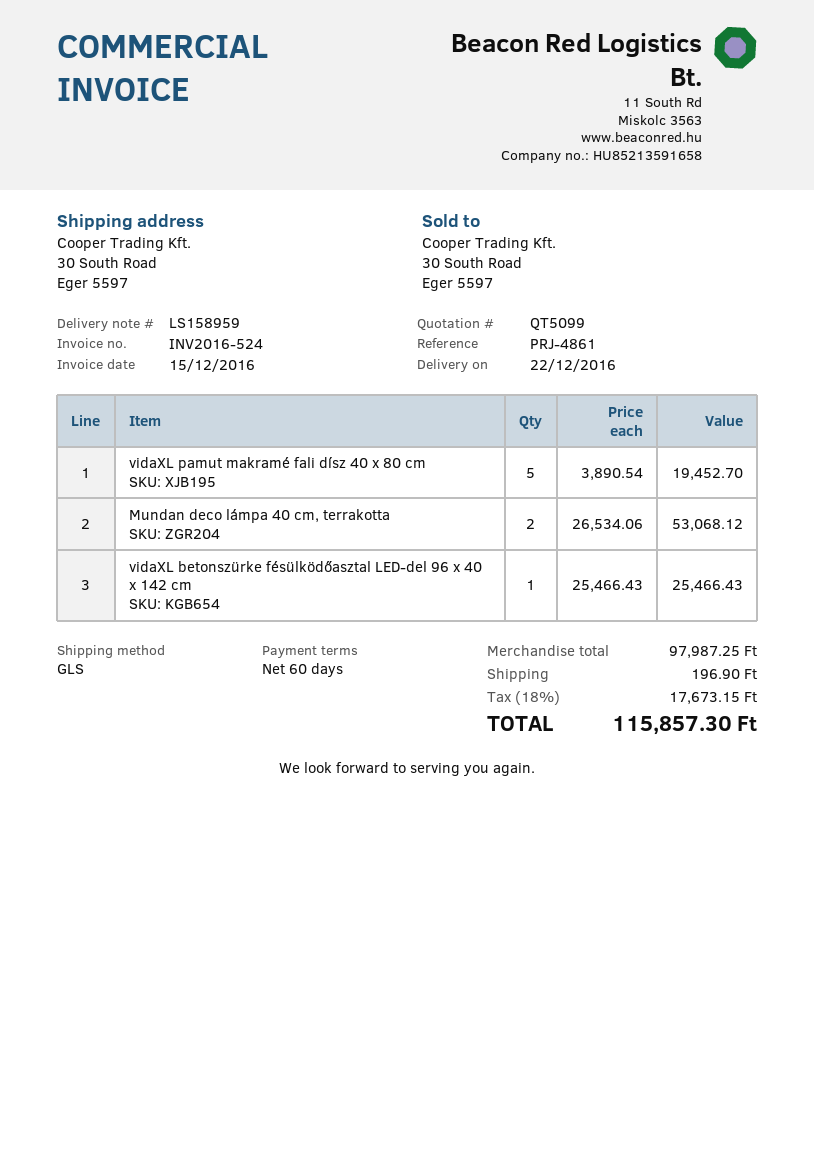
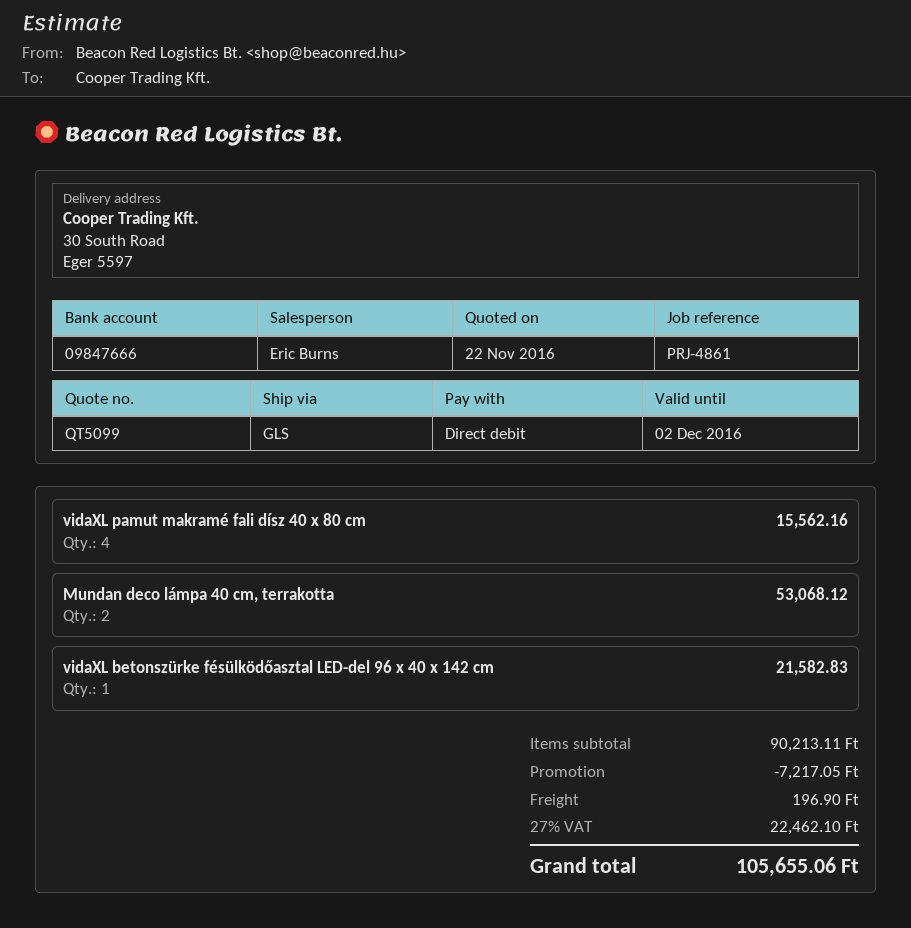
vidaXL pamut makramé fali dísz 40 x 80 cm: 5 for 19452.70 -> 4 for 15562.16
vidaXL betonszürke fésülködőasztal LED-del 96 x 40 x 142 cm: 1 for 25466.43 -> 1 for 21582.83
subtotal: 97987.25 -> 90213.11
discount: none -> 7217.05
tax: 18% = 17673.15 -> 27% = 22462.10
total: 115857.30 -> 105655.06

